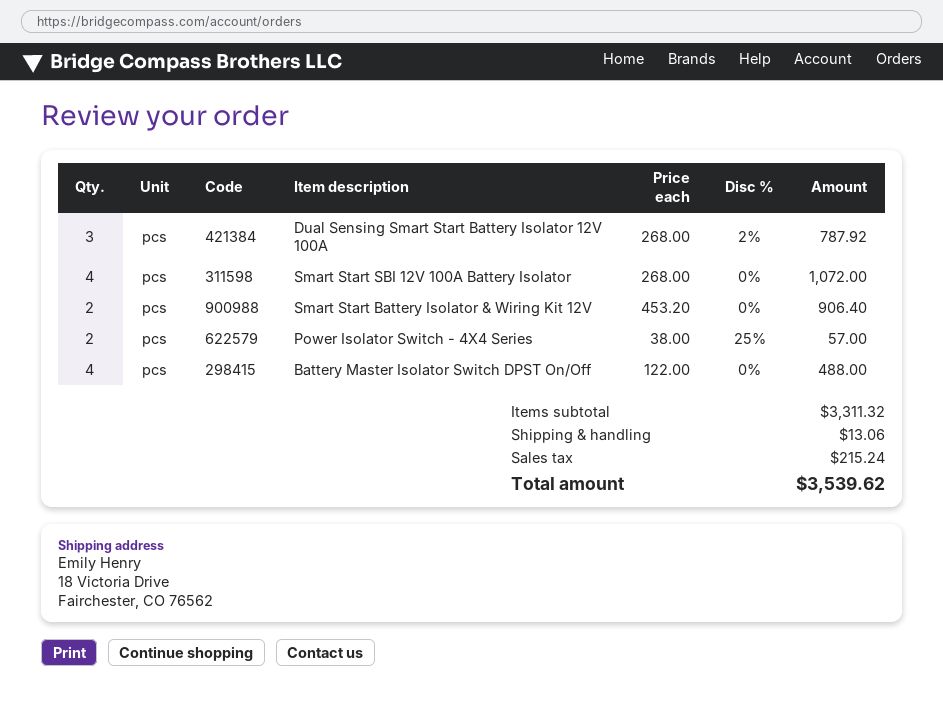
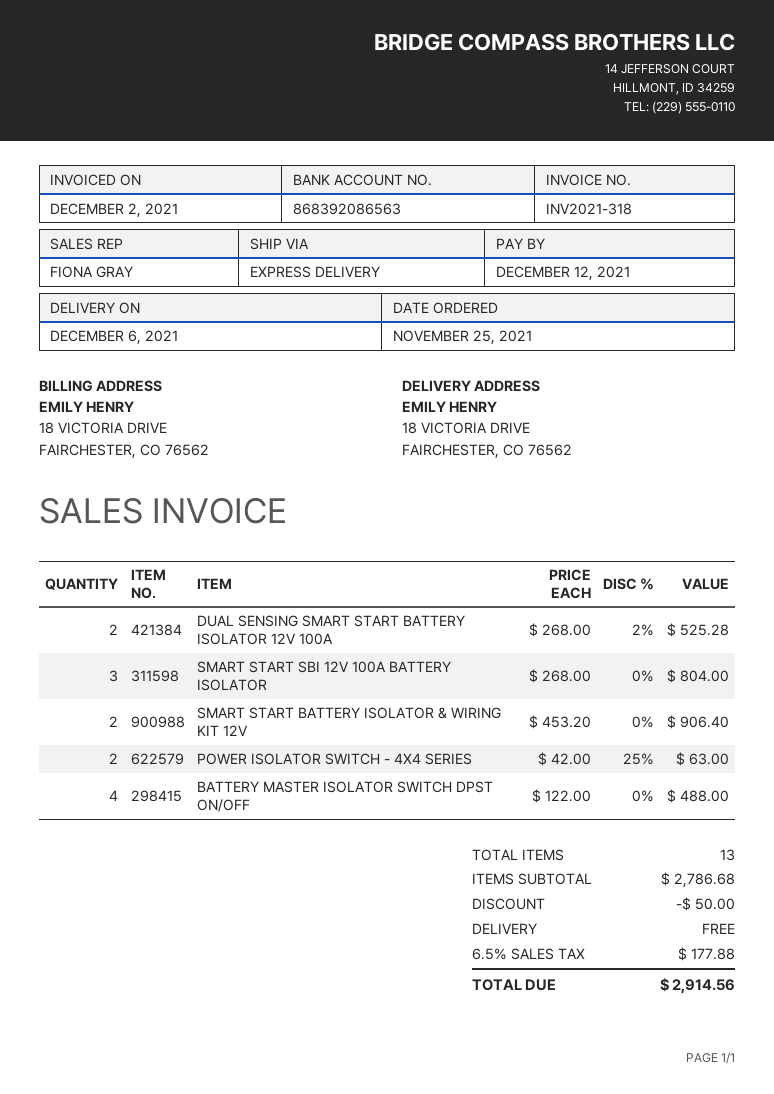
Dual Sensing Smart Start Battery Isolator 12V 100A: 3 x 268.00 - 2% = 787.92 -> 2 x 268.00 - 2% = 525.28
Smart Start SBI 12V 100A Battery Isolator: 4 x 268.00 = 1072.00 -> 3 x 268.00 = 804.00
Power Isolator Switch - 4X4 Series: 2 x 38.00 - 25% = 57.00 -> 2 x 42.00 - 25% = 63.00
subtotal: 3311.32 -> 2786.68
discount: none -> 50.00
shipping: 13.06 -> 0.00
tax: 215.24 -> 177.88
total: 3539.62 -> 2914.56

